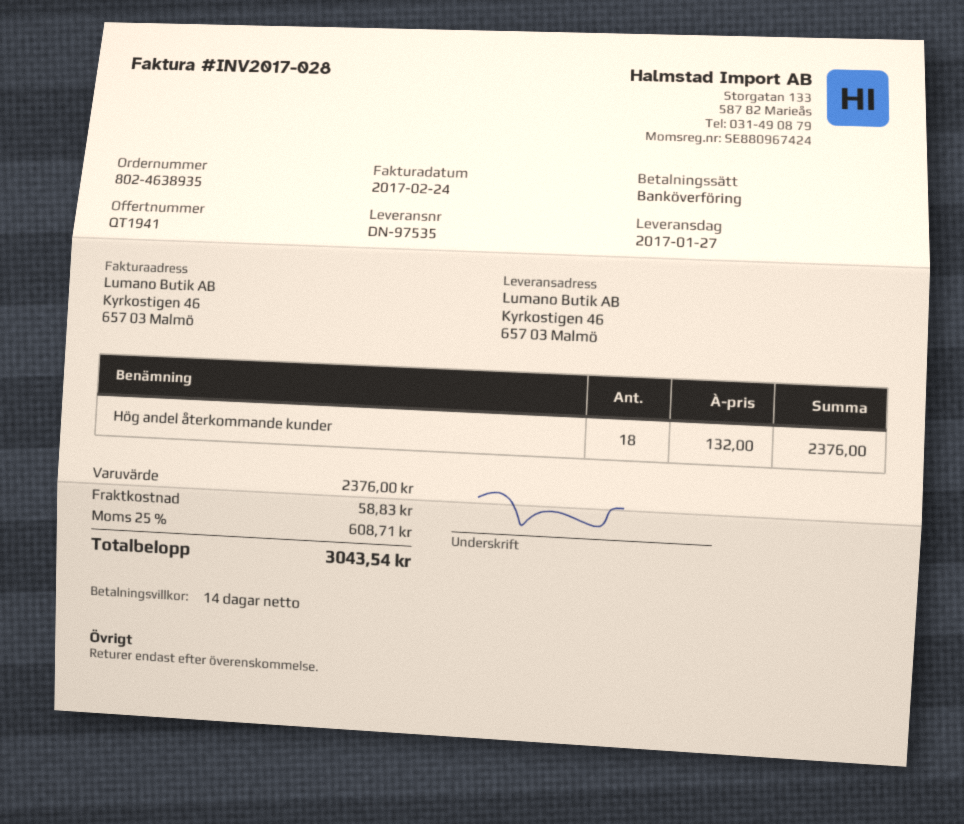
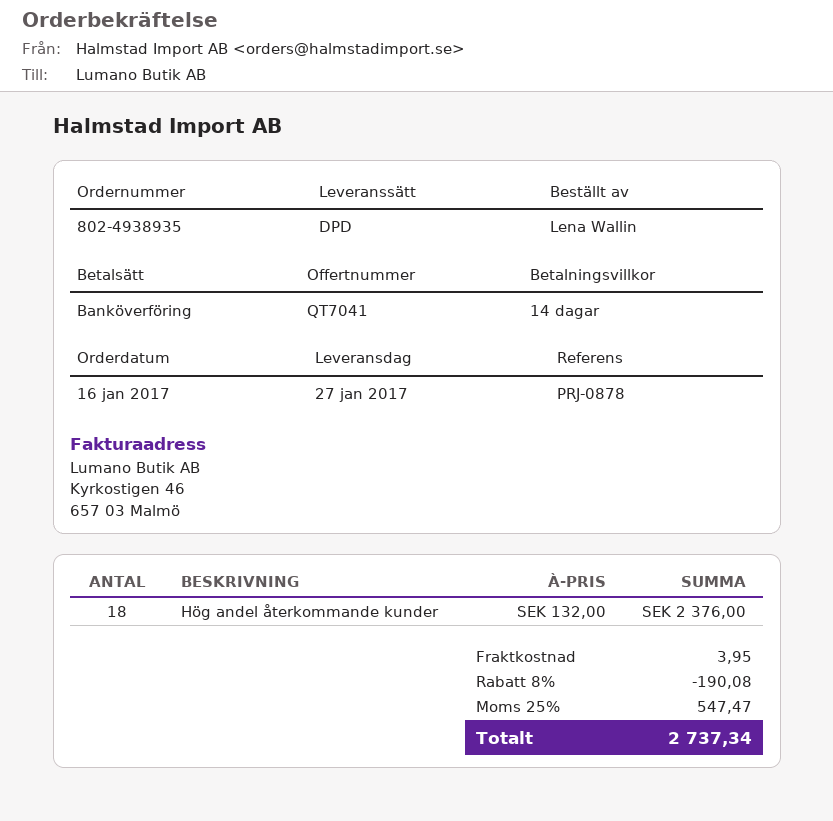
quote number: QT1941 -> QT7041
order number: 802-4638935 -> 802-4938935
discount: none -> 8% = 190.08
shipping: 58.83 -> 3.95
tax: 25% = 608.71 -> 25% = 547.47
total: 3043.54 -> 2737.34

